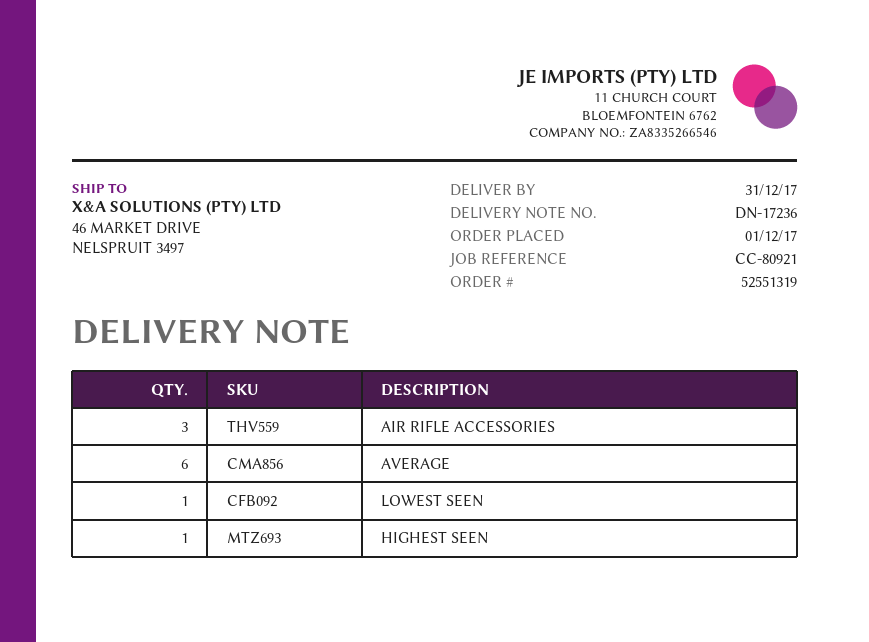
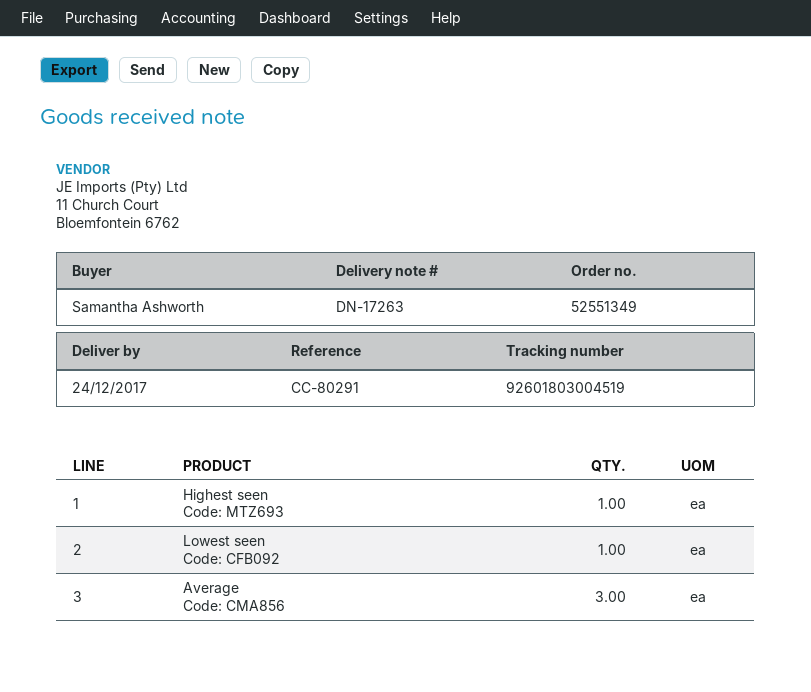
order number: 52551319 -> 52551349
delivery note number: DN-17236 -> DN-17263
delivery date: 2017-12-31 -> 2017-12-24
reference: CC-80921 -> CC-80291
AIR RIFLE ACCESSORIES: 3 -> none
AVERAGE: 6 -> 3

